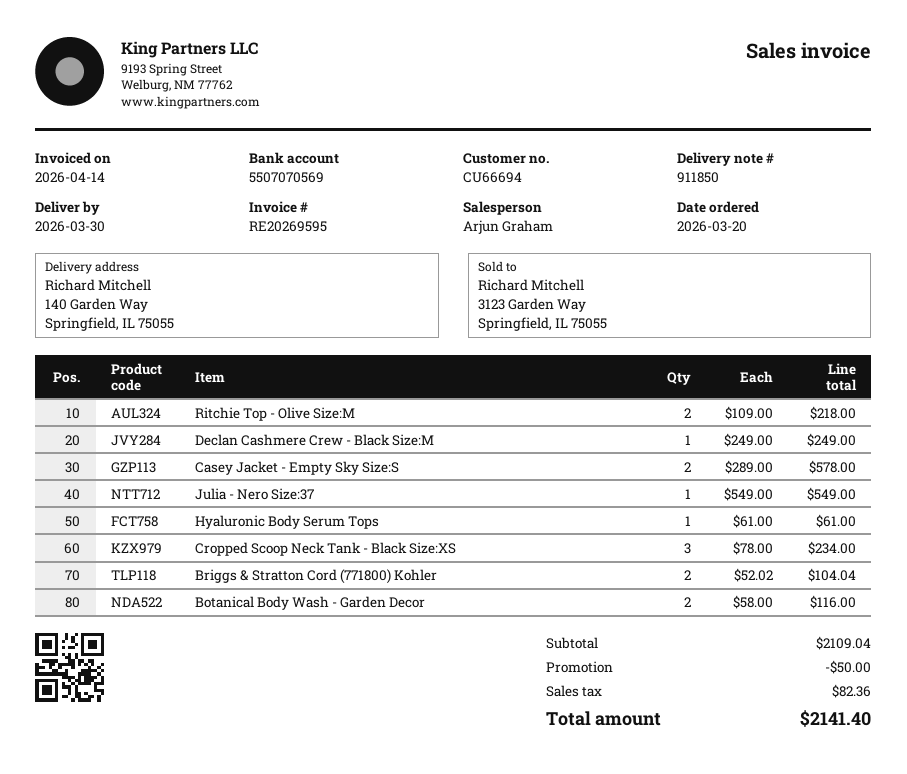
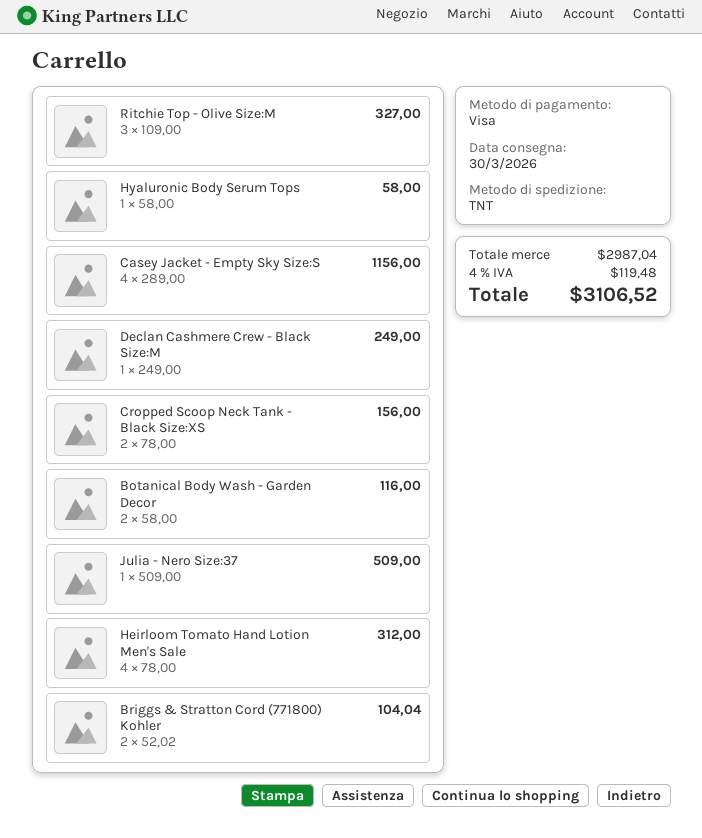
Ritchie Top - Olive Size:M: 2 x 109.00 = 218.00 -> 3 x 109.00 = 327.00
Casey Jacket - Empty Sky Size:S: 2 x 289.00 = 578.00 -> 4 x 289.00 = 1156.00
Julia - Nero Size:37: 1 x 549.00 = 549.00 -> 1 x 509.00 = 509.00
Hyaluronic Body Serum Tops: 1 x 61.00 = 61.00 -> 1 x 58.00 = 58.00
Cropped Scoop Neck Tank - Black Size:XS: 3 x 78.00 = 234.00 -> 2 x 78.00 = 156.00
Heirloom Tomato Hand Lotion Men's Sale: none -> 4 x 78.00 = 312.00
subtotal: 2109.04 -> 2987.04
discount: 50.00 -> none
tax: 82.36 -> 119.48
total: 2141.40 -> 3106.52

